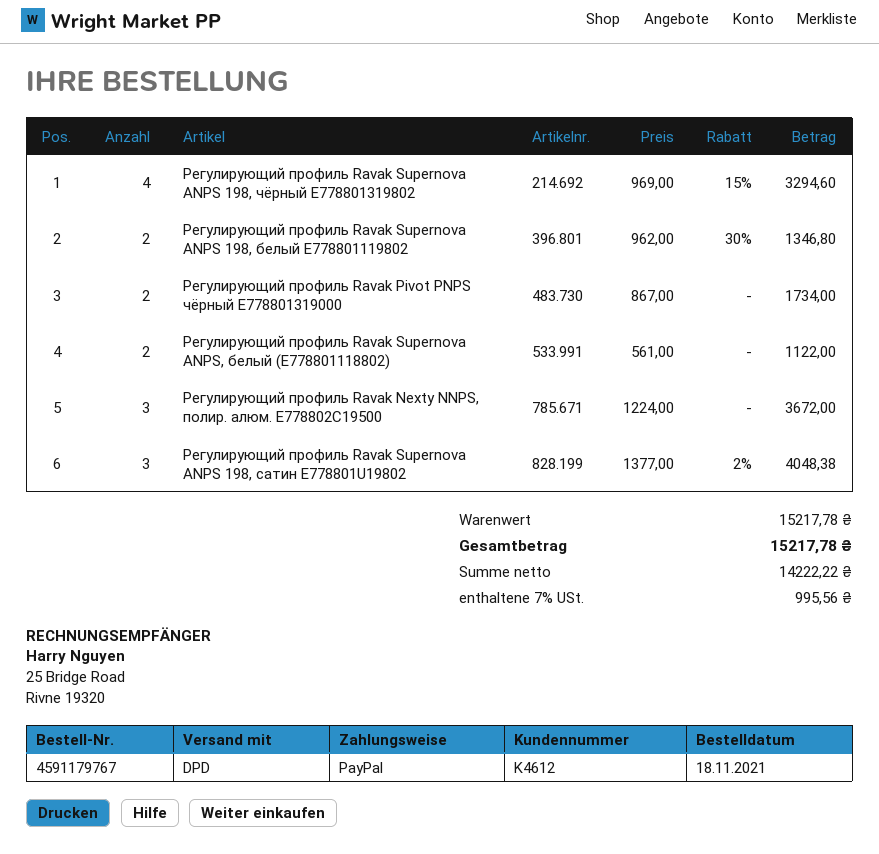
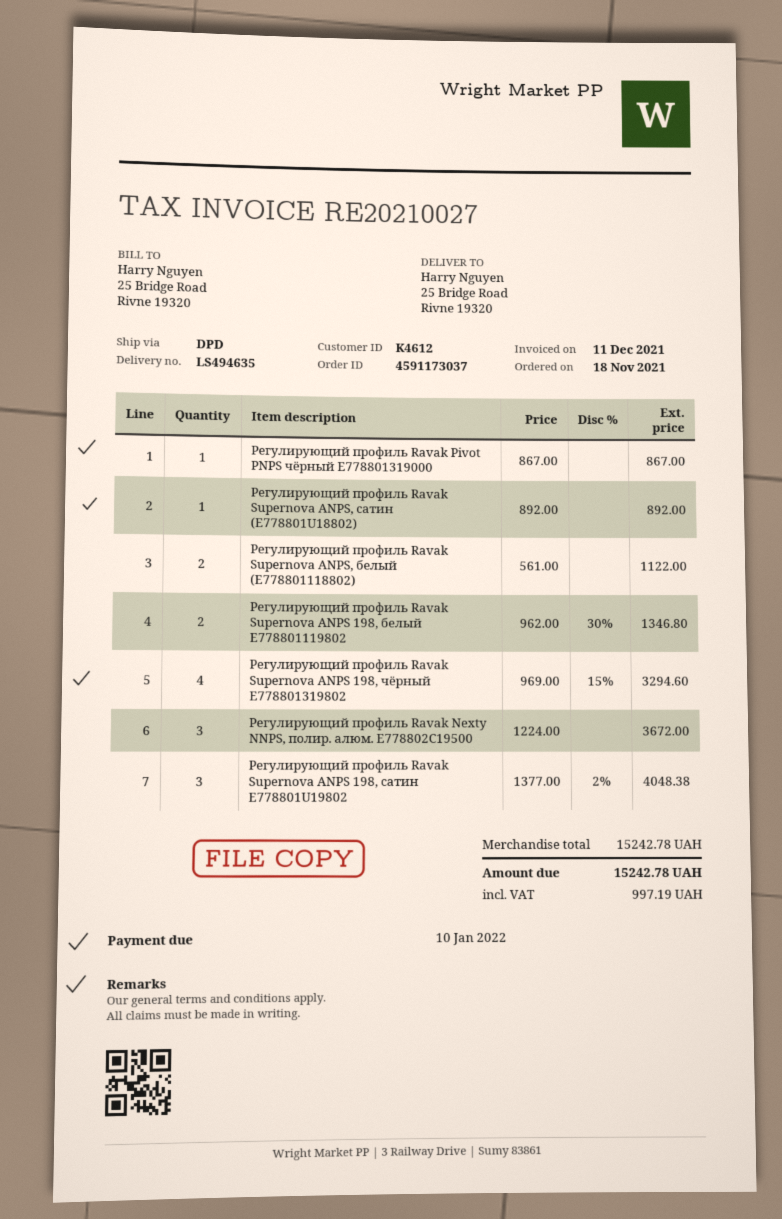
order number: 4591179767 -> 4591173037
Регулирующий профиль Ravak Pivot PNPS чёрный E778801319000: 2 x 867.00 = 1734.00 -> 1 x 867.00 = 867.00
Регулирующий профиль Ravak Supernova ANPS, сатин (E778801U18802): none -> 1 x 892.00 = 892.00
subtotal: 15217.78 -> 15242.78
tax: 995.56 -> 997.19
total: 15217.78 -> 15242.78

